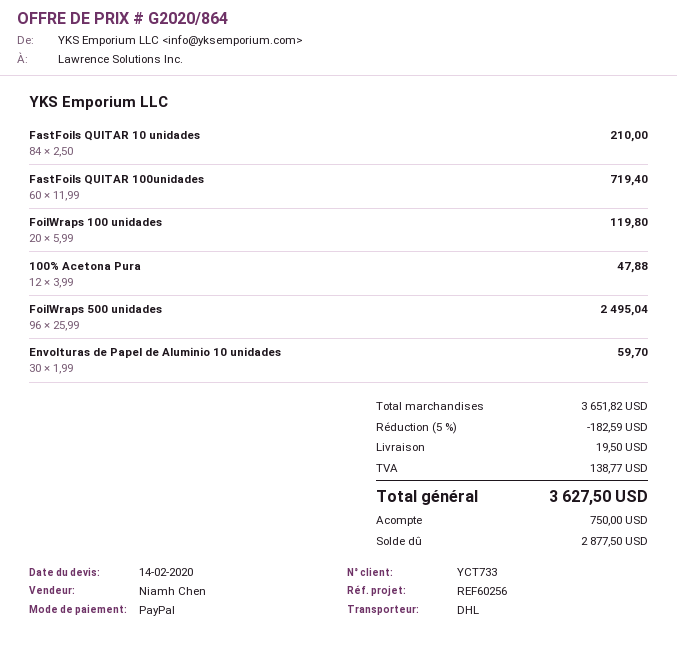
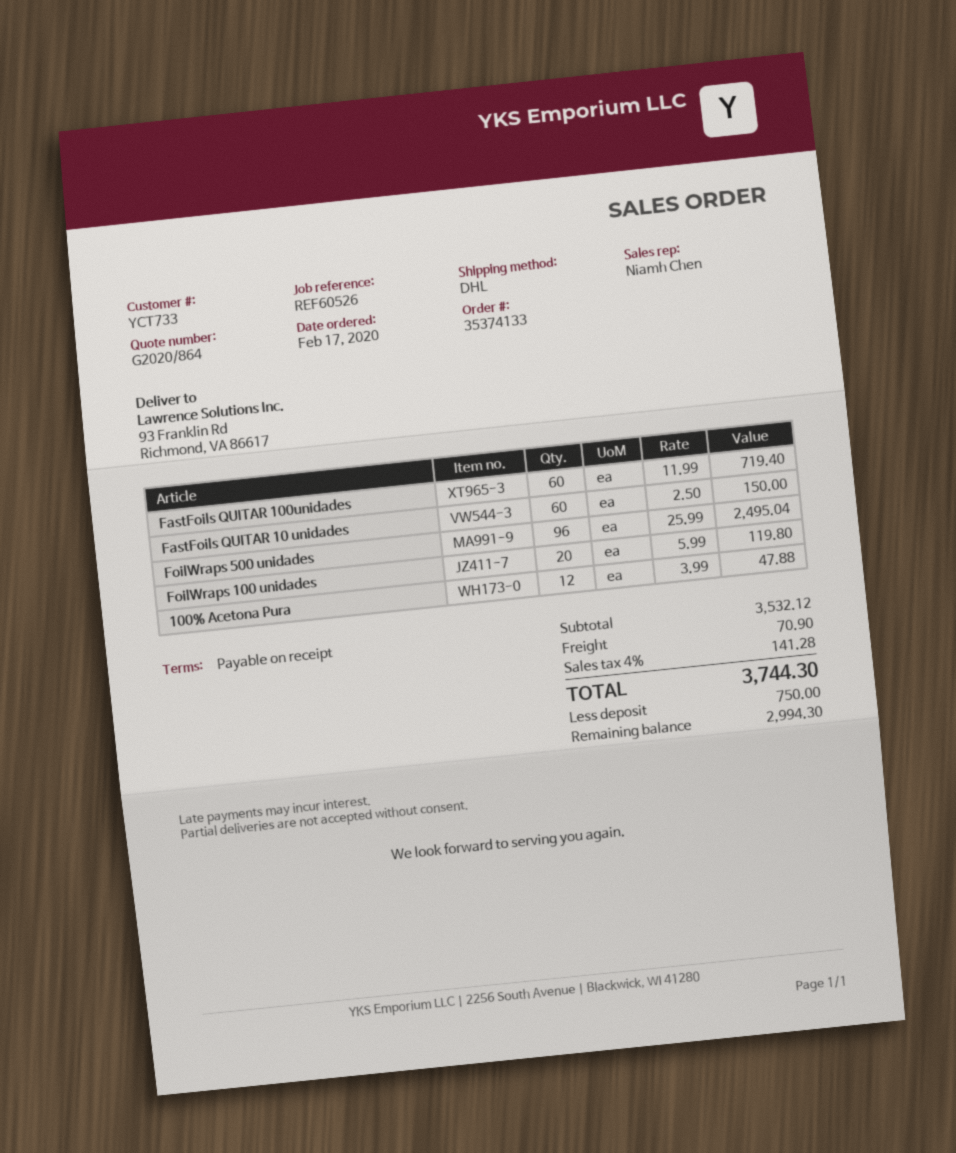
reference: REF60256 -> REF60526
FastFoils QUITAR 10 unidades: 84 x 2.50 = 210.00 -> 60 x 2.50 = 150.00
Envolturas de Papel de Aluminio 10 unidades: 30 x 1.99 = 59.70 -> none
subtotal: 3651.82 -> 3532.12
discount: 5% = 182.59 -> none
shipping: 19.50 -> 70.90
tax: 138.77 -> 141.28
total: 3627.50 -> 3744.30
balance: 2877.50 -> 2994.30

